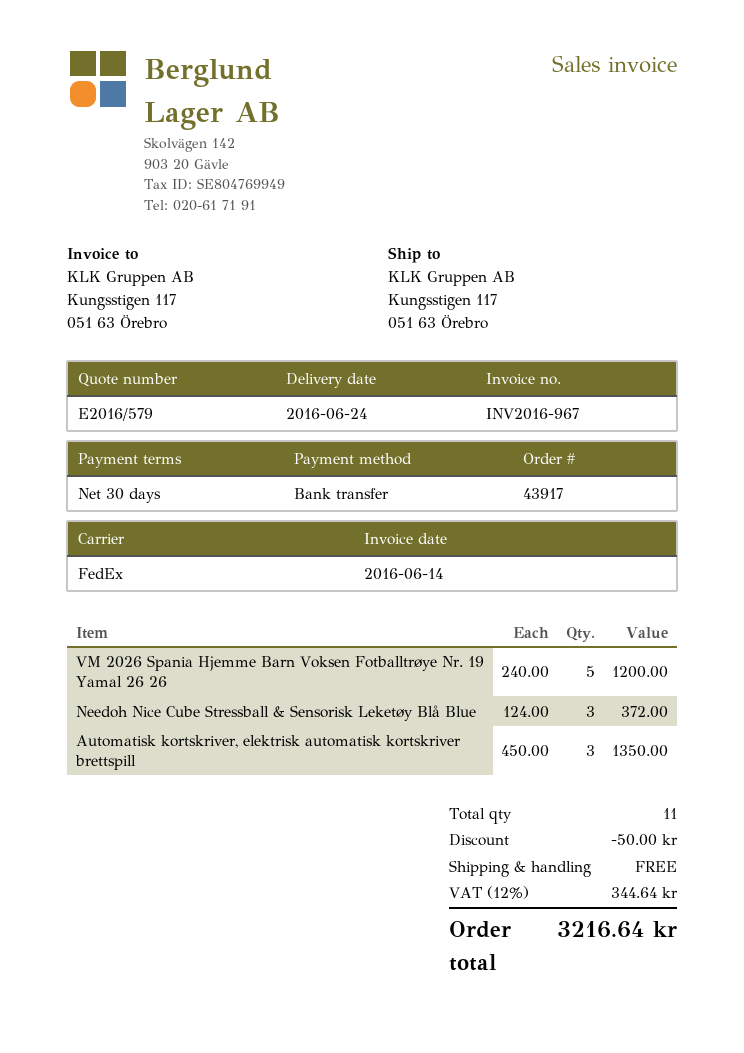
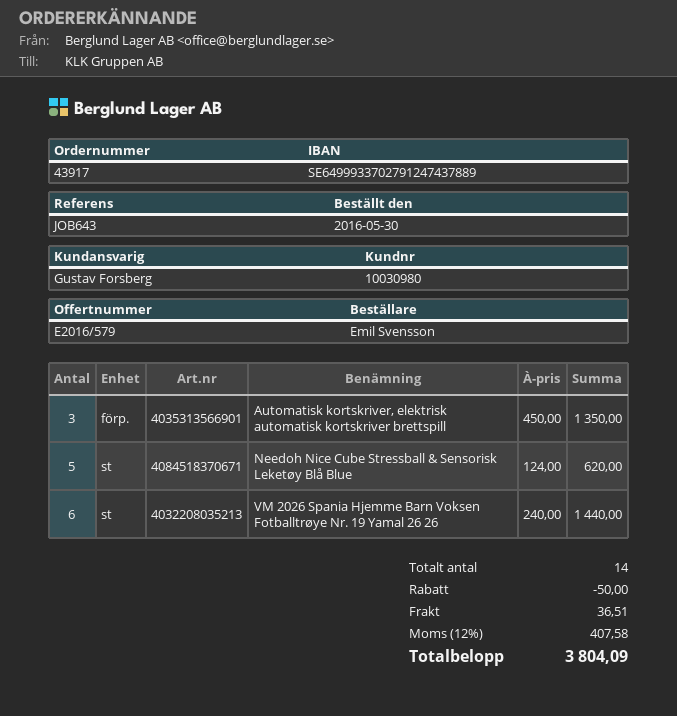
VM 2026 Spania Hjemme Barn Voksen Fotballtrøye Nr. 19 Yamal 26 26: 5 x 240.00 = 1200.00 -> 6 x 240.00 = 1440.00
Needoh Nice Cube Stressball & Sensorisk Leketøy Blå Blue: 3 x 124.00 = 372.00 -> 5 x 124.00 = 620.00
total quantity: 11 -> 14
shipping: 0.00 -> 36.51
tax: 12% = 344.64 -> 12% = 407.58
total: 3216.64 -> 3804.09

